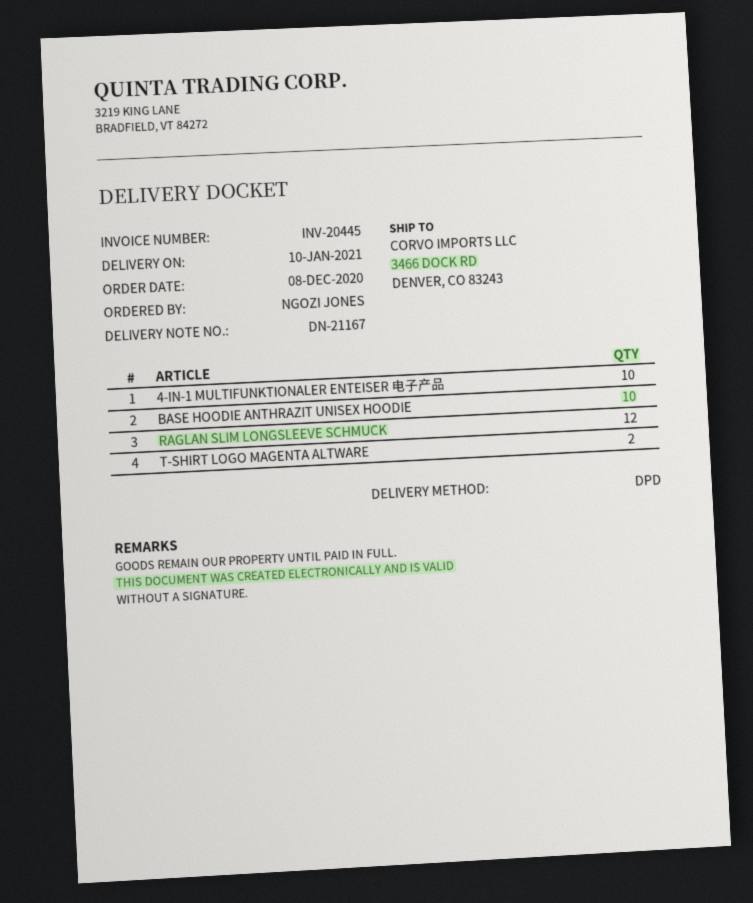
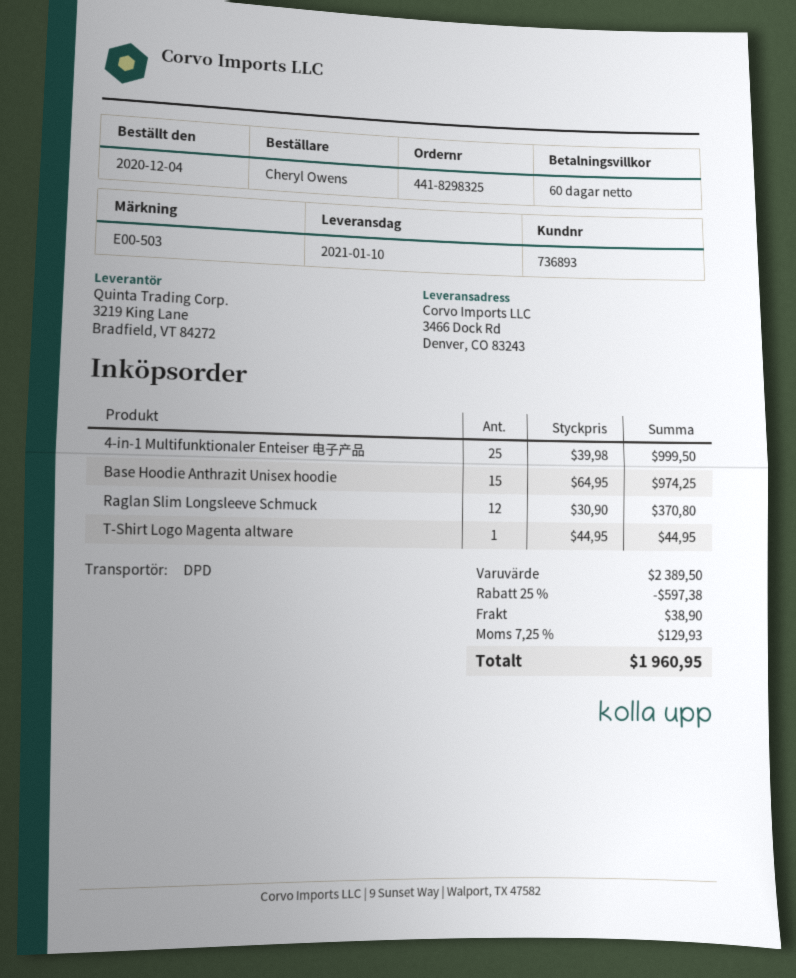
order date: 2020-12-08 -> 2020-12-04
ordered by: NGOZI JONES -> Cheryl Owens
4-IN-1 MULTIFUNKTIONALER ENTEISER 电子产品: 10 -> 25
BASE HOODIE ANTHRAZIT UNISEX HOODIE: 10 -> 15
T-SHIRT LOGO MAGENTA ALTWARE: 2 -> 1

